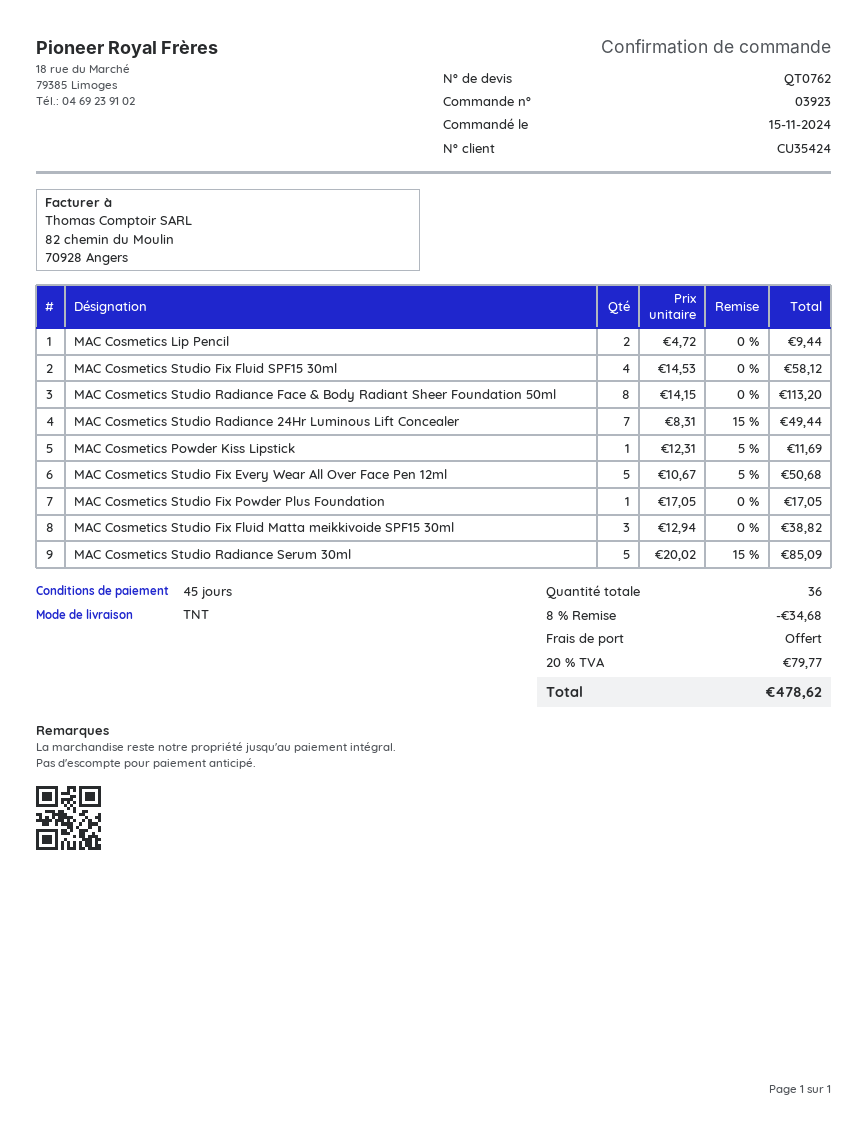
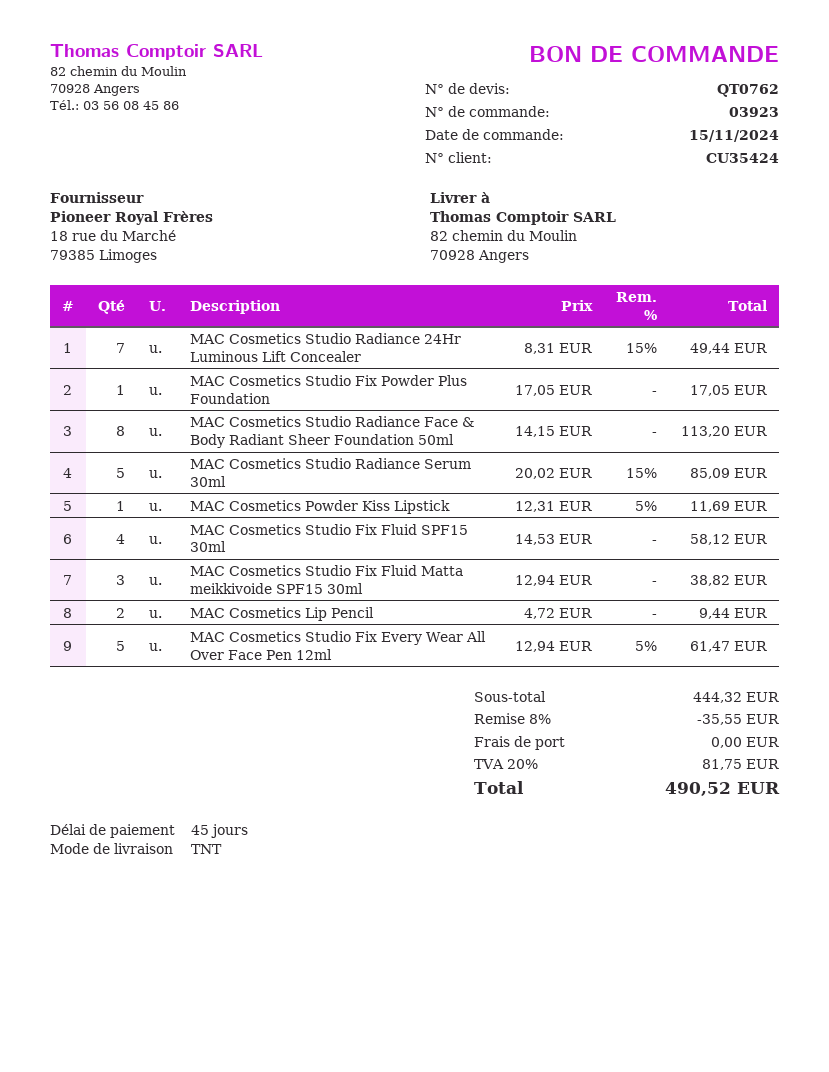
MAC Cosmetics Studio Fix Every Wear All Over Face Pen 12ml: 5 x 10.67 - 5% = 50.68 -> 5 x 12.94 - 5% = 61.47
discount: 8% = 34.68 -> 8% = 35.55
tax: 20% = 79.77 -> 20% = 81.75
total: 478.62 -> 490.52

